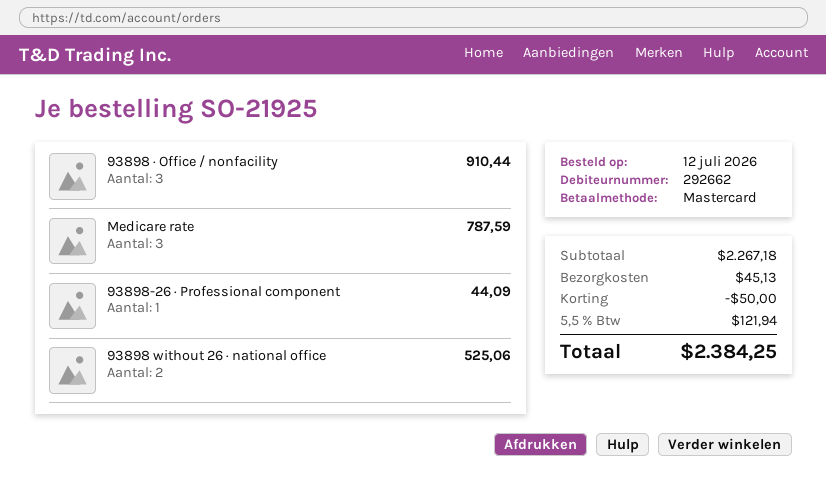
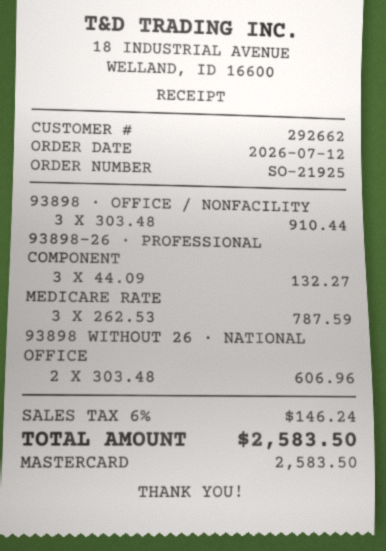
93898-26 · Professional component: 1 for 44.09 -> 3 for 132.27
93898 without 26 · national office: 2 for 525.06 -> 2 for 606.96
discount: 50.00 -> none
shipping: 45.13 -> none
tax: 5.5% = 121.94 -> 6% = 146.24
total: 2384.25 -> 2583.50

